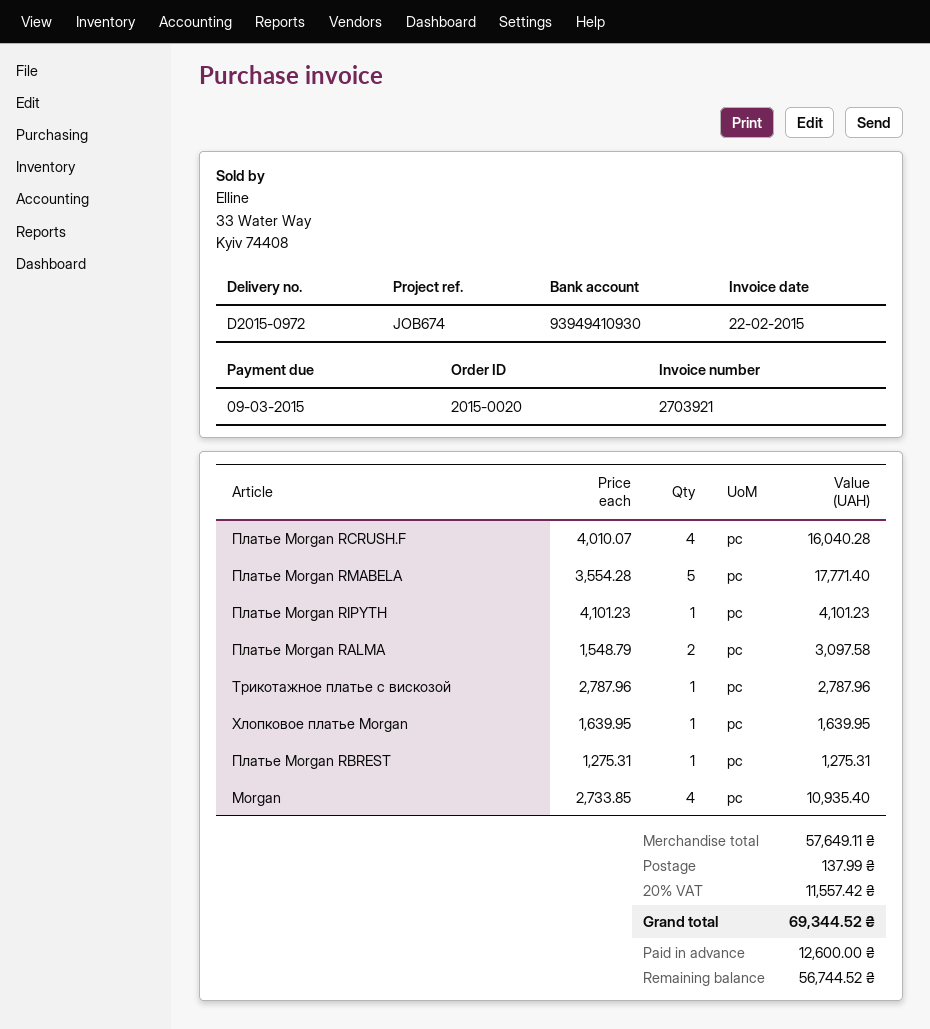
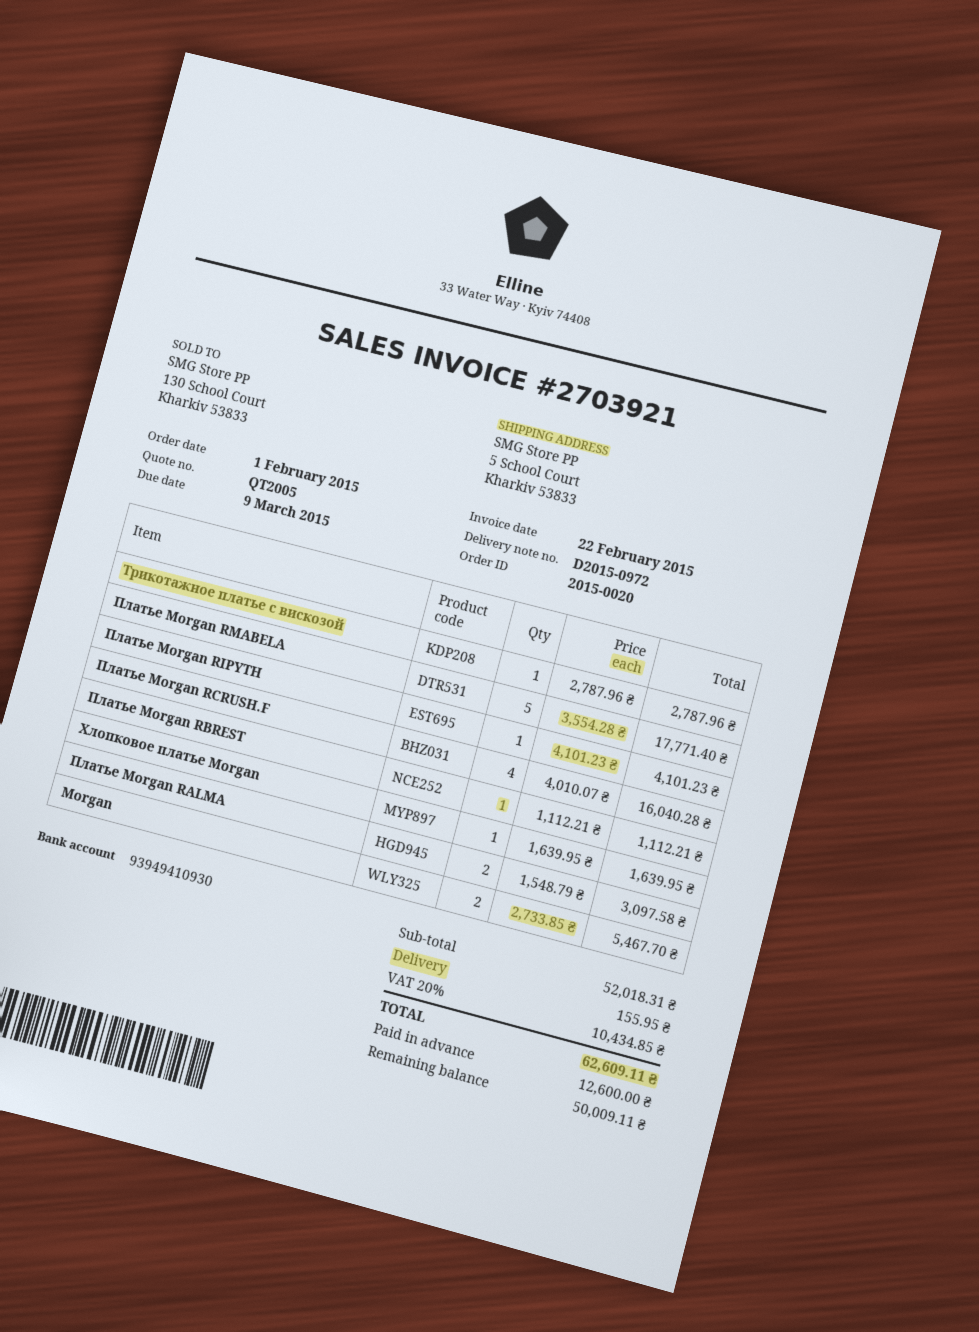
Платье Morgan RBREST: 1 x 1275.31 = 1275.31 -> 1 x 1112.21 = 1112.21
Morgan: 4 x 2733.85 = 10935.40 -> 2 x 2733.85 = 5467.70
subtotal: 57649.11 -> 52018.31
shipping: 137.99 -> 155.95
tax: 20% = 11557.42 -> 20% = 10434.85
total: 69344.52 -> 62609.11
balance: 56744.52 -> 50009.11

